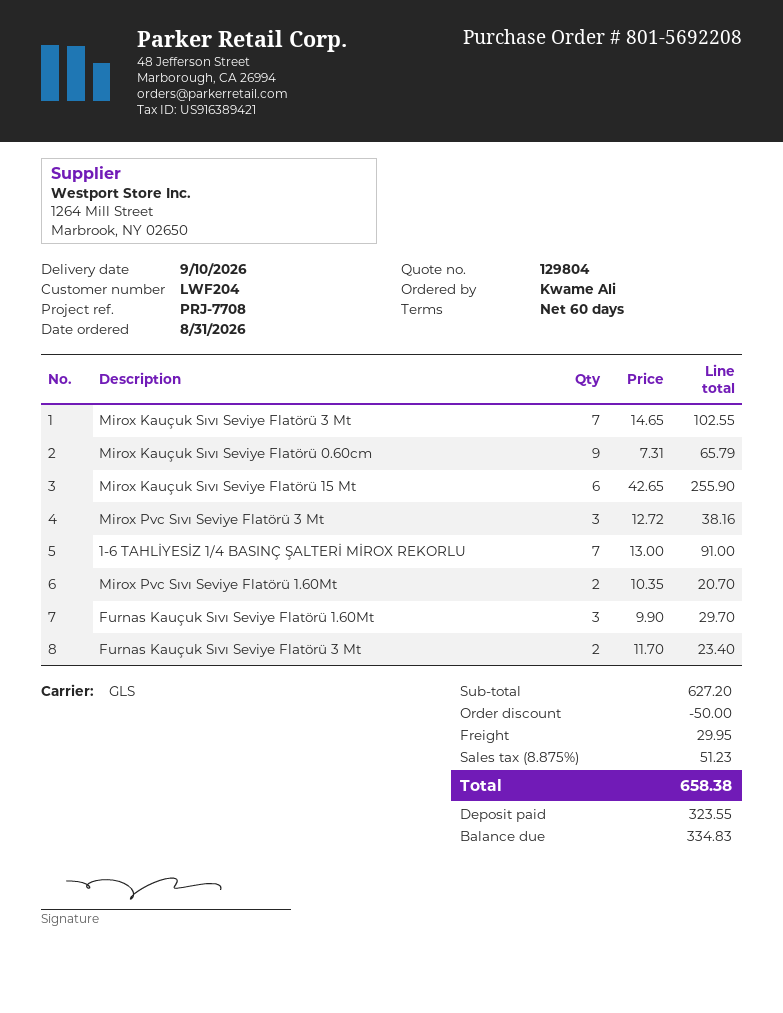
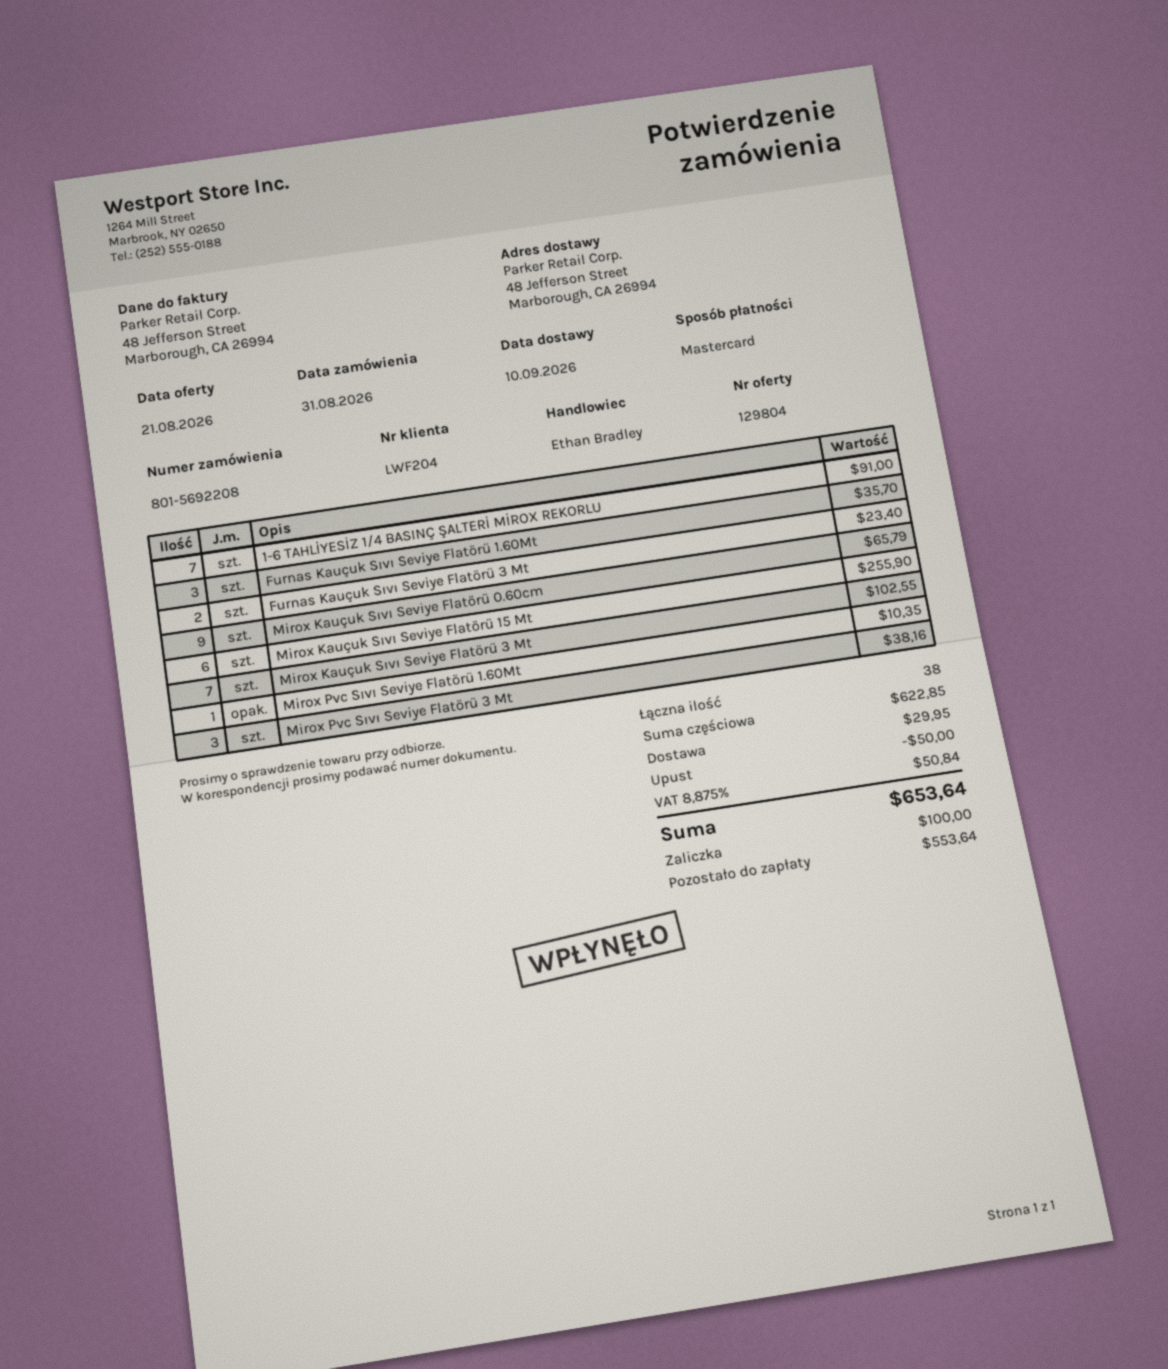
Mirox Pvc Sıvı Seviye Flatörü 1.60Mt: 2 for 20.70 -> 1 for 10.35
Furnas Kauçuk Sıvı Seviye Flatörü 1.60Mt: 3 for 29.70 -> 3 for 35.70
subtotal: 627.20 -> 622.85
tax: 8.875% = 51.23 -> 8.875% = 50.84
total: 658.38 -> 653.64
deposit: 323.55 -> 100.00
balance: 334.83 -> 553.64

